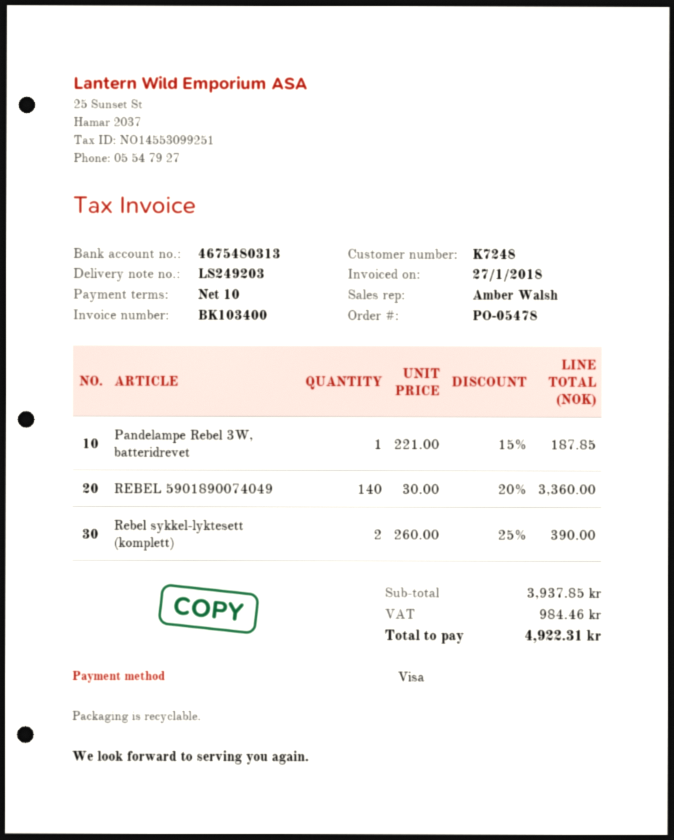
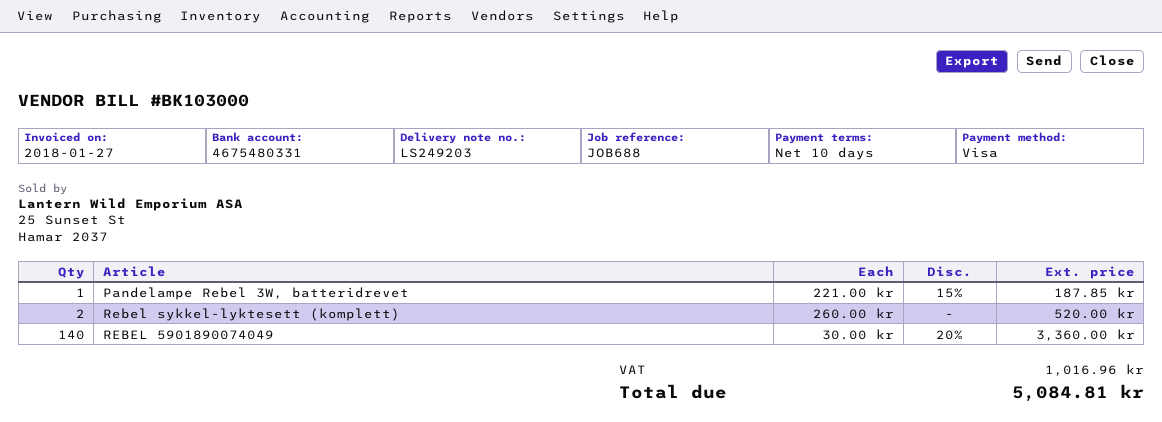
invoice number: BK103400 -> BK103000
bank account: 4675480313 -> 4675480331
Rebel sykkel-lyktesett (komplett): 2 x 260.00 - 25% = 390.00 -> 2 x 260.00 = 520.00
tax: 984.46 -> 1016.96
total: 4922.31 -> 5084.81

